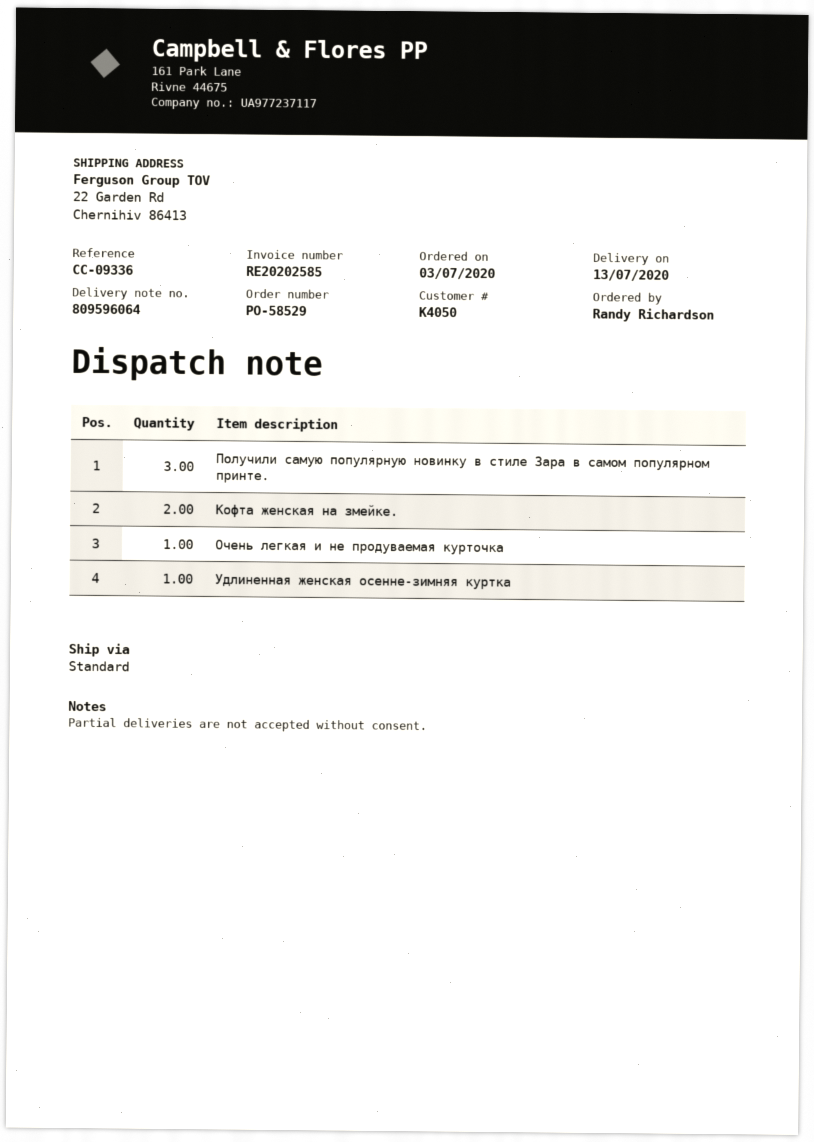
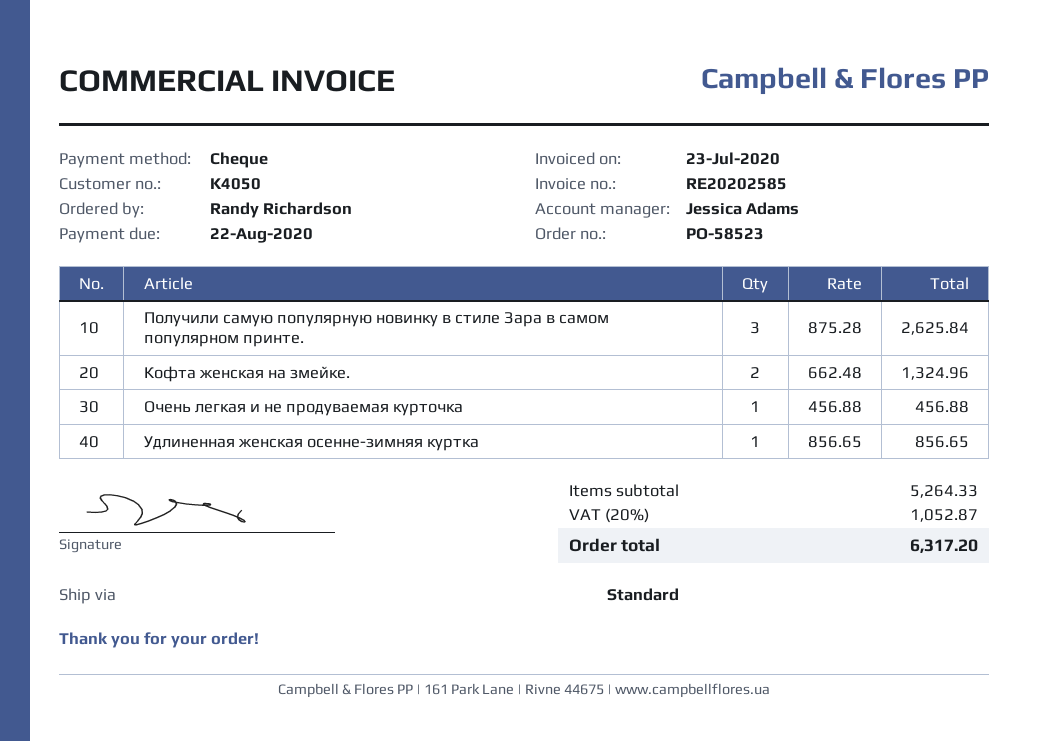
order number: PO-58529 -> PO-58523

